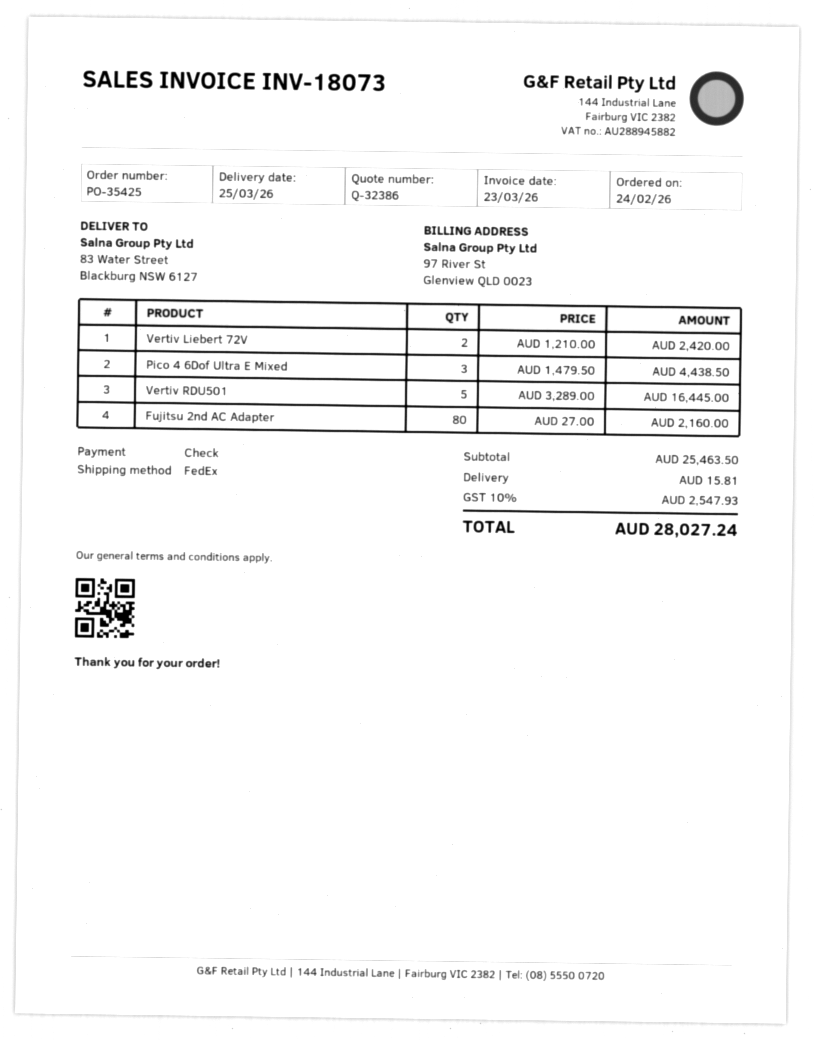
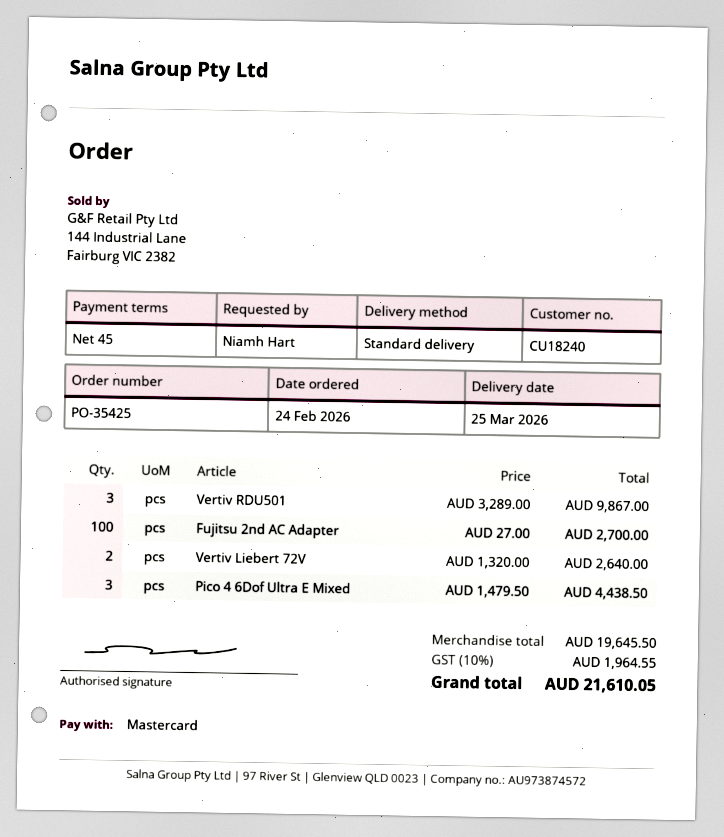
payment method: cheque -> Mastercard
shipping method: FedEx -> standard
Vertiv Liebert 72V: 2 x 1210.00 = 2420.00 -> 2 x 1320.00 = 2640.00
Vertiv RDU501: 5 x 3289.00 = 16445.00 -> 3 x 3289.00 = 9867.00
Fujitsu 2nd AC Adapter: 80 x 27.00 = 2160.00 -> 100 x 27.00 = 2700.00
subtotal: 25463.50 -> 19645.50
shipping: 15.81 -> none
tax: 10% = 2547.93 -> 10% = 1964.55
total: 28027.24 -> 21610.05

